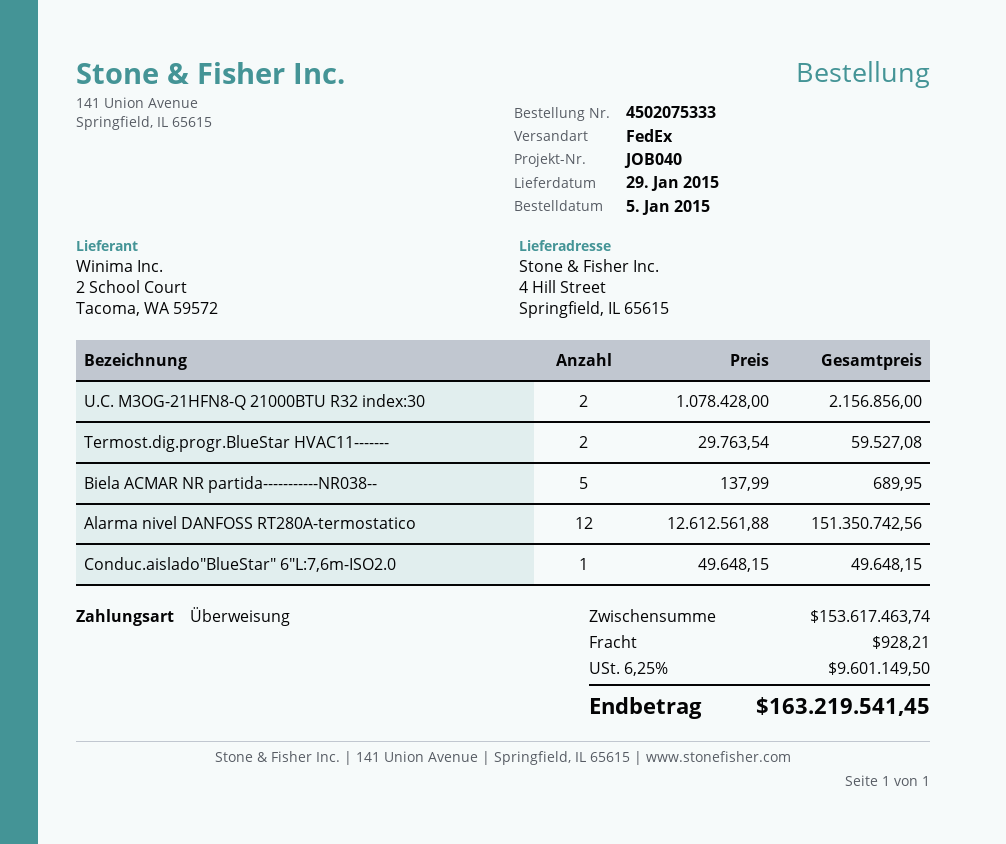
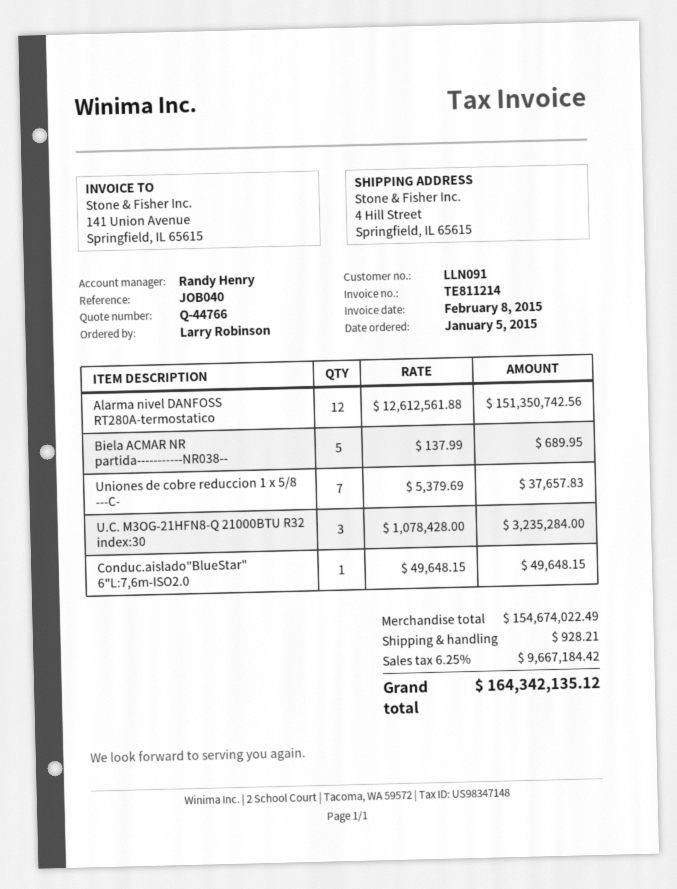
U.C. M3OG-21HFN8-Q 21000BTU R32 index:30: 2 x 1078428.00 = 2156856.00 -> 3 x 1078428.00 = 3235284.00
Termost.dig.progr.BlueStar HVAC11-------: 2 x 29763.54 = 59527.08 -> none
Uniones de cobre reduccion 1 x 5/8 ---C-: none -> 7 x 5379.69 = 37657.83
subtotal: 153617463.74 -> 154674022.49
tax: 6.25% = 9601149.50 -> 6.25% = 9667184.42
total: 163219541.45 -> 164342135.12

